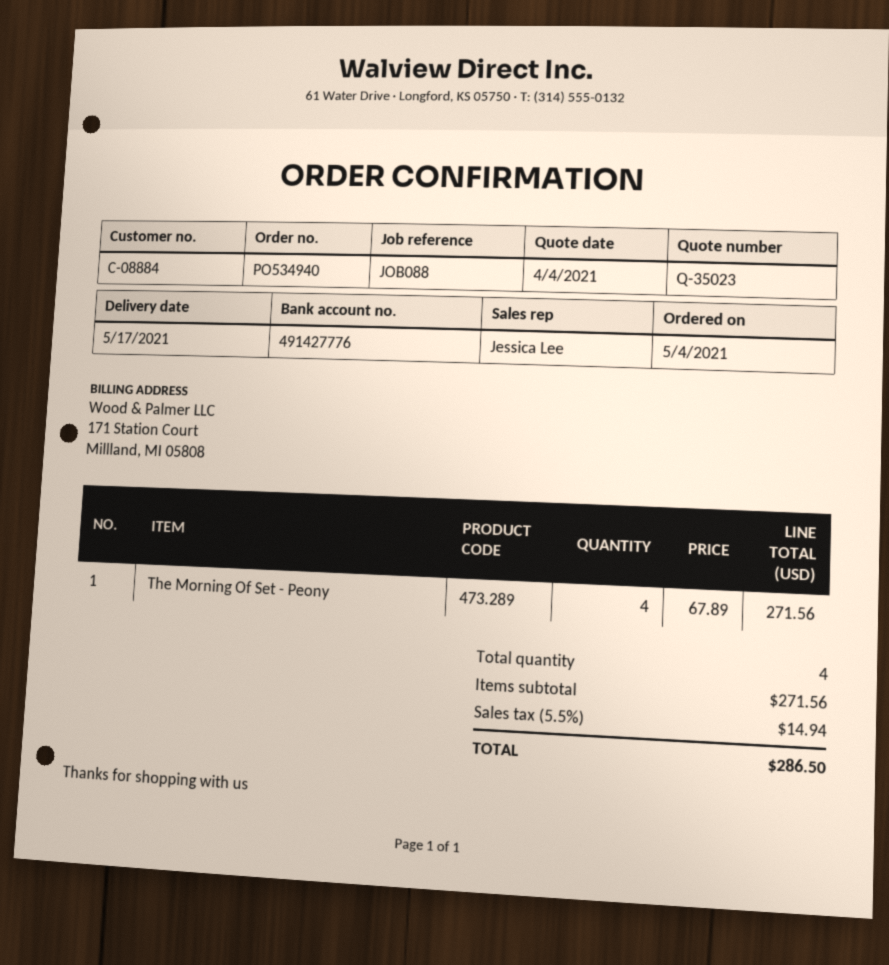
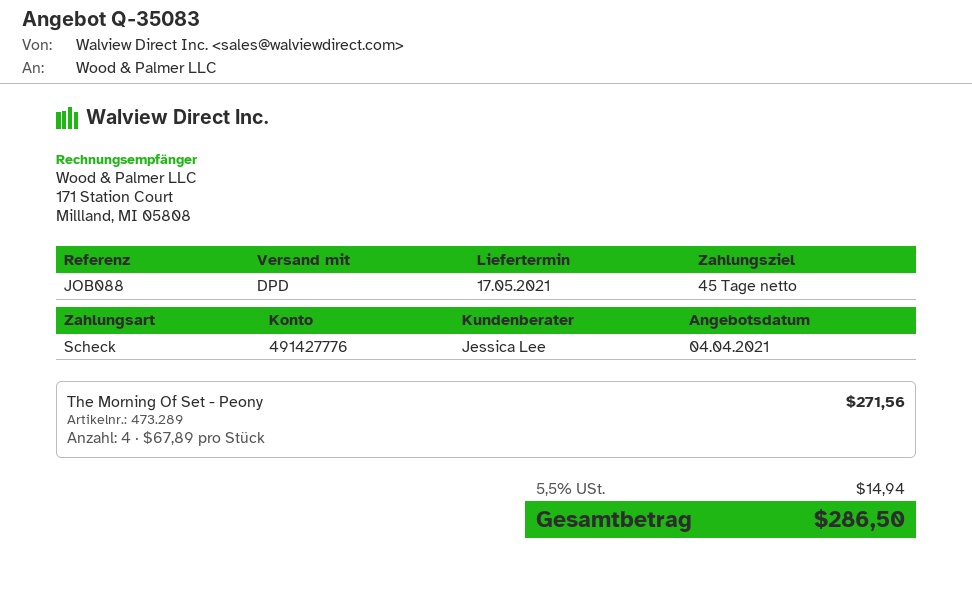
quote number: Q-35023 -> Q-35083

